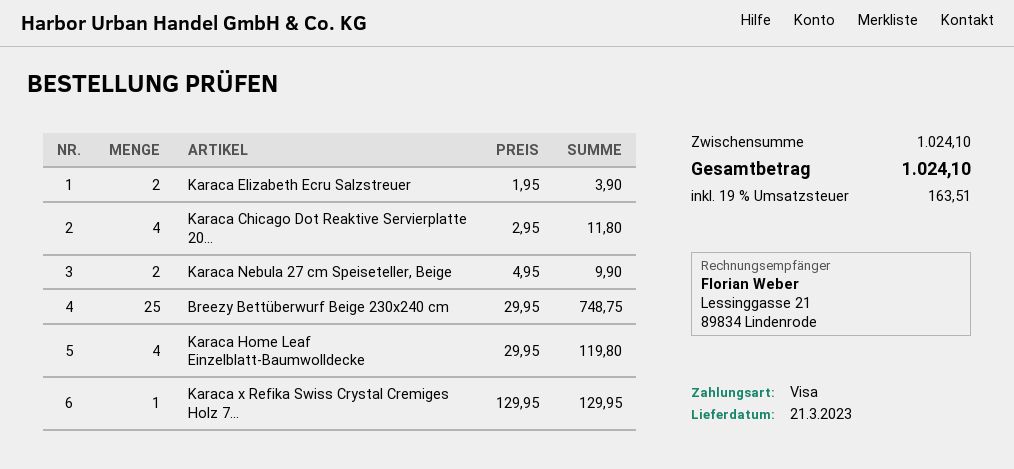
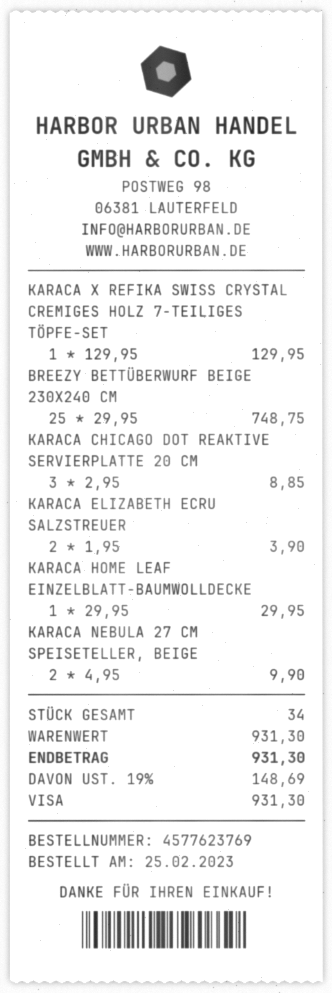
Karaca Chicago Dot Reaktive Servierplatte 20...: 4 x 2.95 = 11.80 -> 3 x 2.95 = 8.85
Karaca Home Leaf Einzelblatt-Baumwolldecke: 4 x 29.95 = 119.80 -> 1 x 29.95 = 29.95
subtotal: 1024.10 -> 931.30
tax: 19% = 163.51 -> 19% = 148.69
total: 1024.10 -> 931.30

